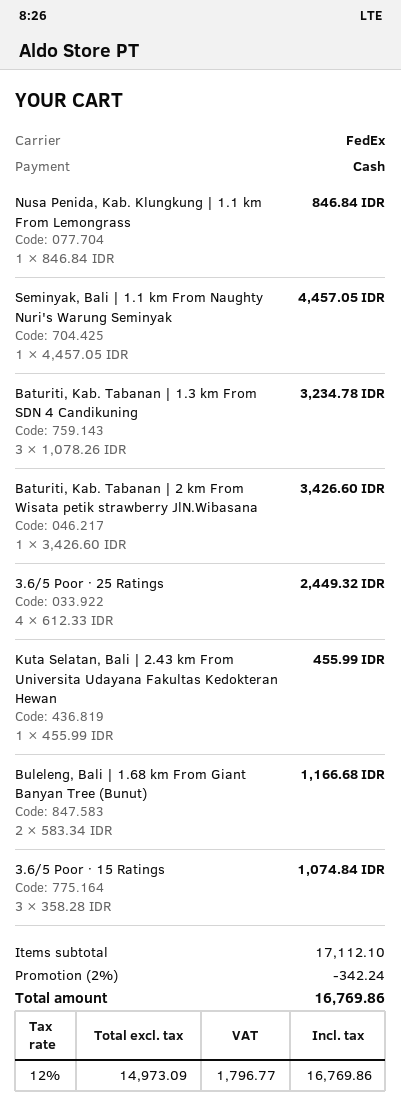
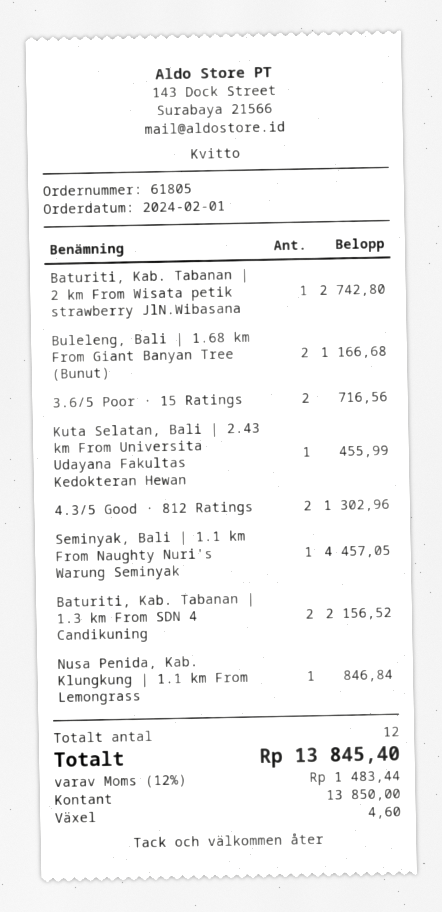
Baturiti, Kab. Tabanan | 1.3 km From SDN 4 Candikuning: 3 for 3234.78 -> 2 for 2156.52
Baturiti, Kab. Tabanan | 2 km From Wisata petik strawberry JlN.Wibasana: 1 for 3426.60 -> 1 for 2742.80
3.6/5 Poor · 25 Ratings: 4 for 2449.32 -> none
3.6/5 Poor · 15 Ratings: 3 for 1074.84 -> 2 for 716.56
4.3/5 Good · 812 Ratings: none -> 2 for 1302.96
discount: 2% = 342.24 -> none
tax: 12% = 1796.77 -> 12% = 1483.44
total: 16769.86 -> 13845.40

